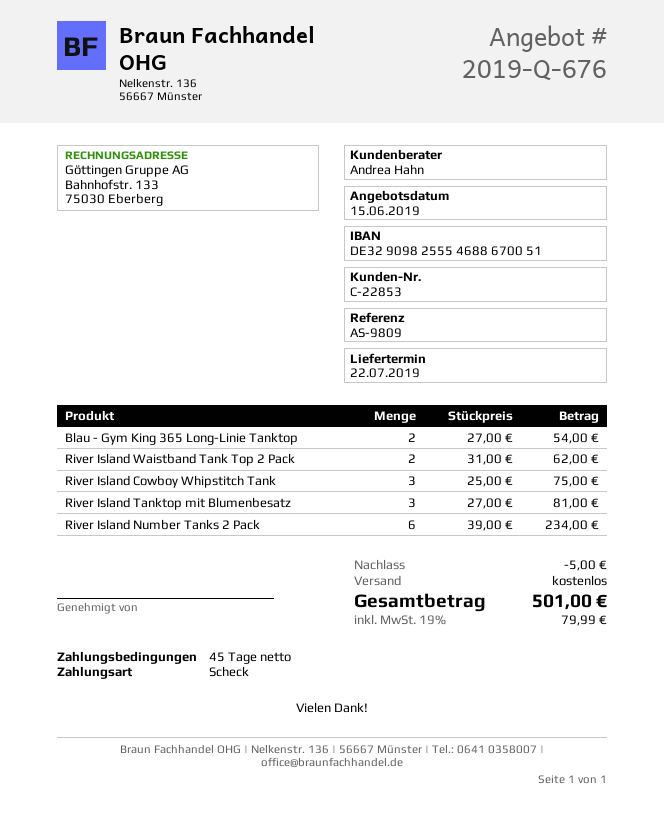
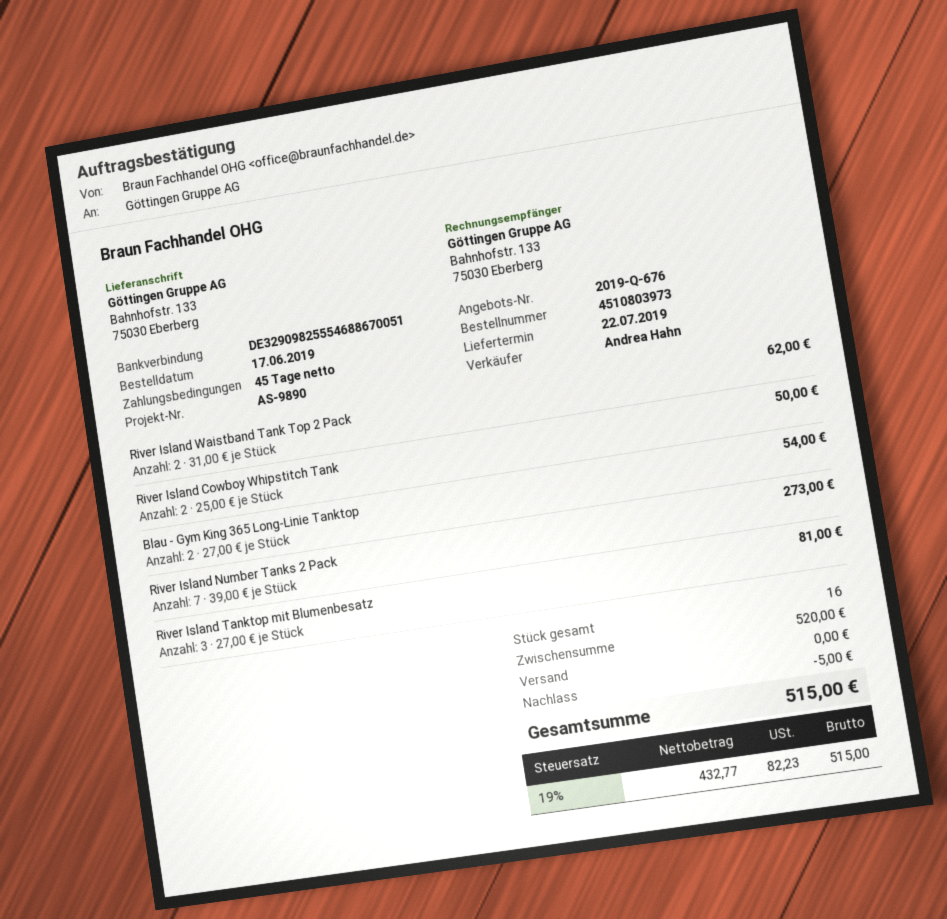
reference: AS-9809 -> AS-9890
River Island Cowboy Whipstitch Tank: 3 x 25.00 = 75.00 -> 2 x 25.00 = 50.00
River Island Number Tanks 2 Pack: 6 x 39.00 = 234.00 -> 7 x 39.00 = 273.00
tax: 19% = 79.99 -> 19% = 82.23
total: 501.00 -> 515.00

